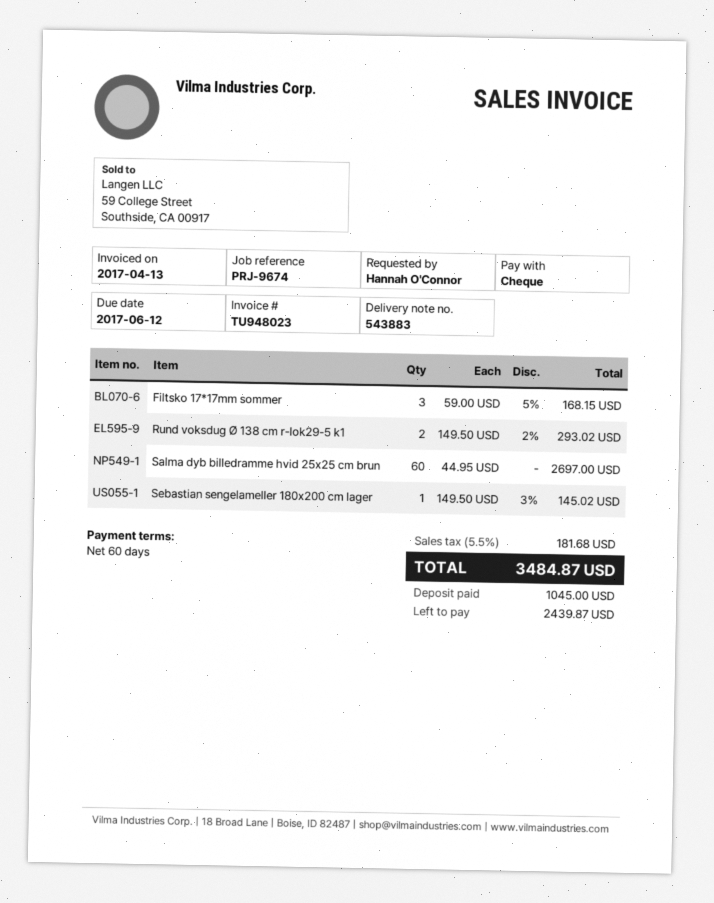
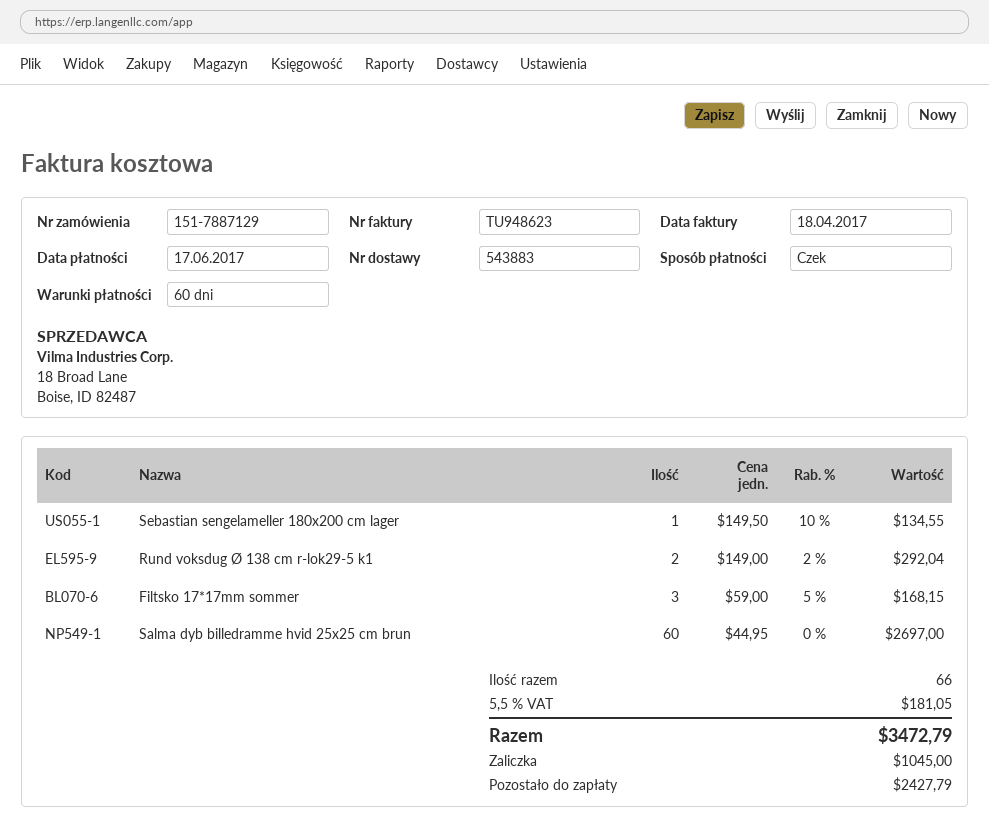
invoice number: TU948023 -> TU948623
invoice date: 2017-04-13 -> 2017-04-18
due date: 2017-06-12 -> 2017-06-17
Rund voksdug Ø 138 cm r-lok29-5 k1: 2 x 149.50 - 2% = 293.02 -> 2 x 149.00 - 2% = 292.04
Sebastian sengelameller 180x200 cm lager: 1 x 149.50 - 3% = 145.02 -> 1 x 149.50 - 10% = 134.55
tax: 5.5% = 181.68 -> 5.5% = 181.05
total: 3484.87 -> 3472.79
balance: 2439.87 -> 2427.79

